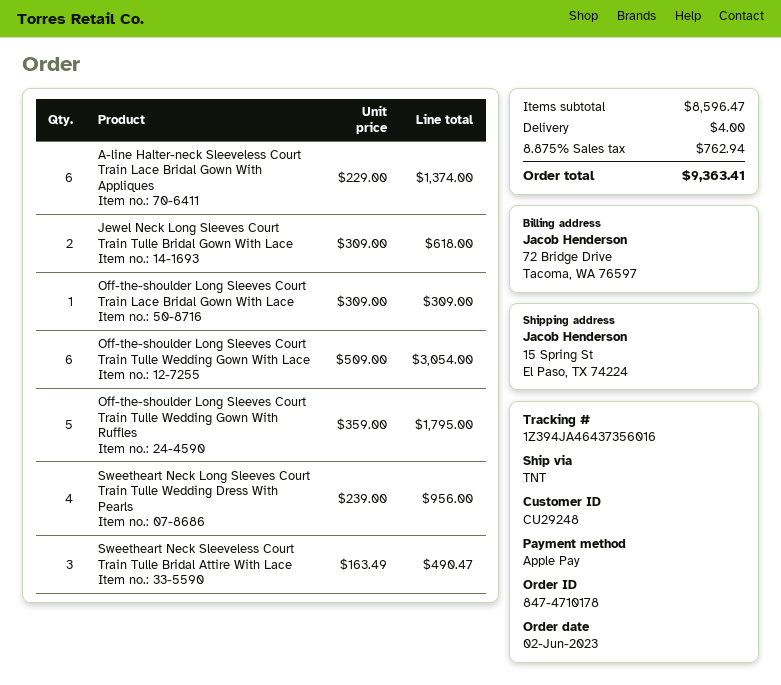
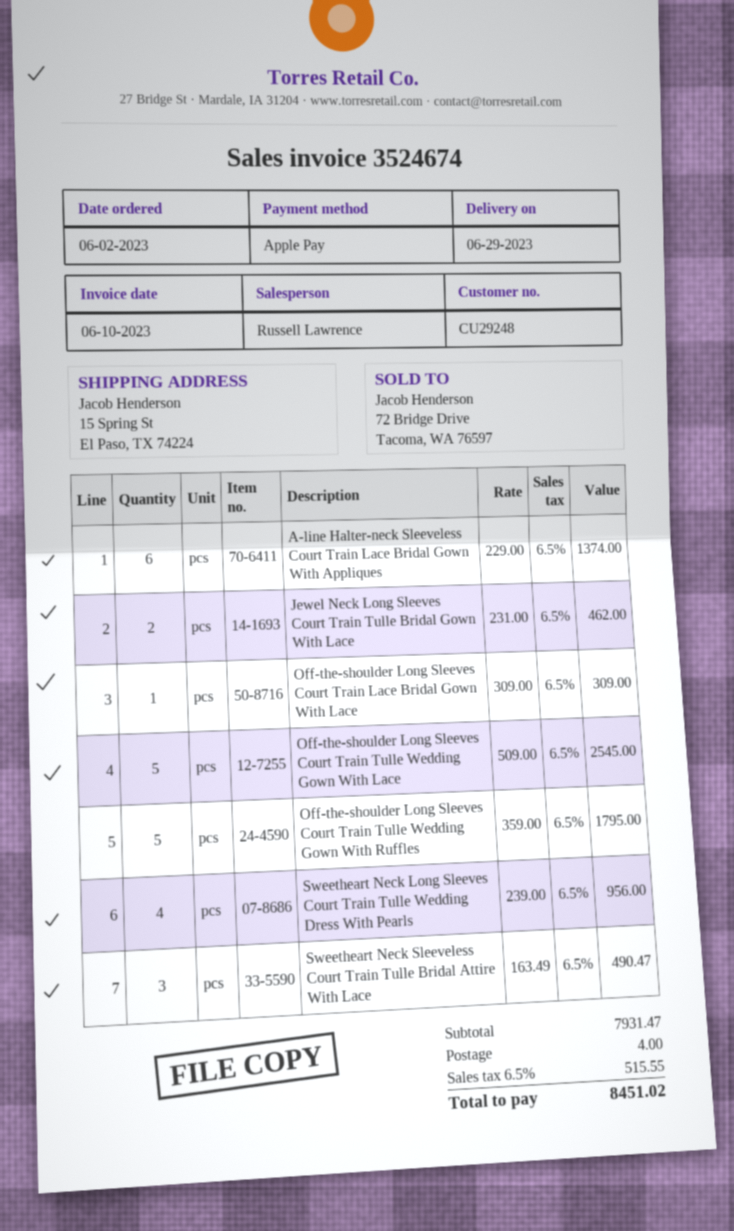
Jewel Neck Long Sleeves Court Train Tulle Bridal Gown With Lace: 2 x 309.00 = 618.00 -> 2 x 231.00 = 462.00
Off-the-shoulder Long Sleeves Court Train Tulle Wedding Gown With Lace: 6 x 509.00 = 3054.00 -> 5 x 509.00 = 2545.00
subtotal: 8596.47 -> 7931.47
tax: 8.875% = 762.94 -> 6.5% = 515.55
total: 9363.41 -> 8451.02

